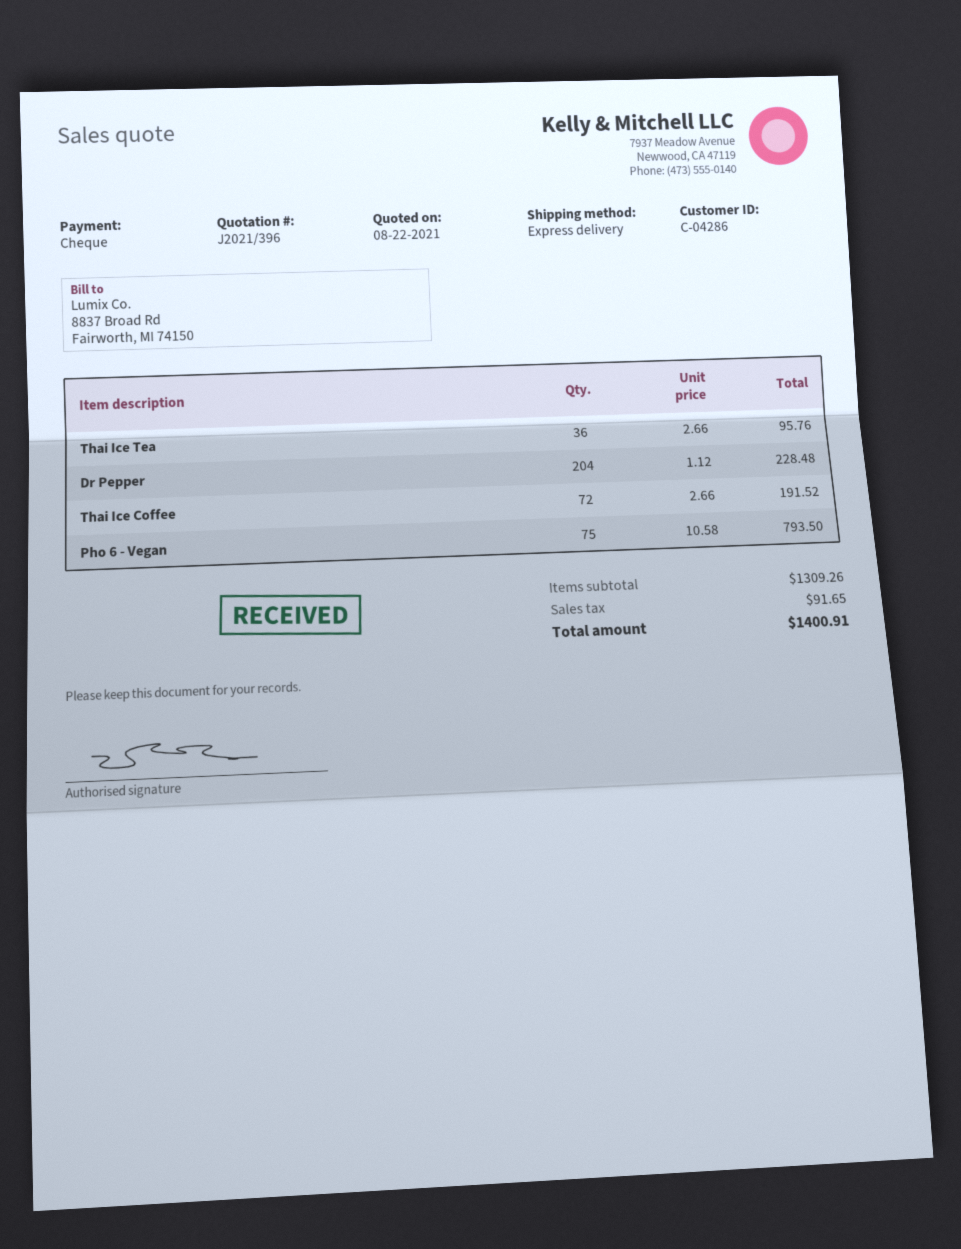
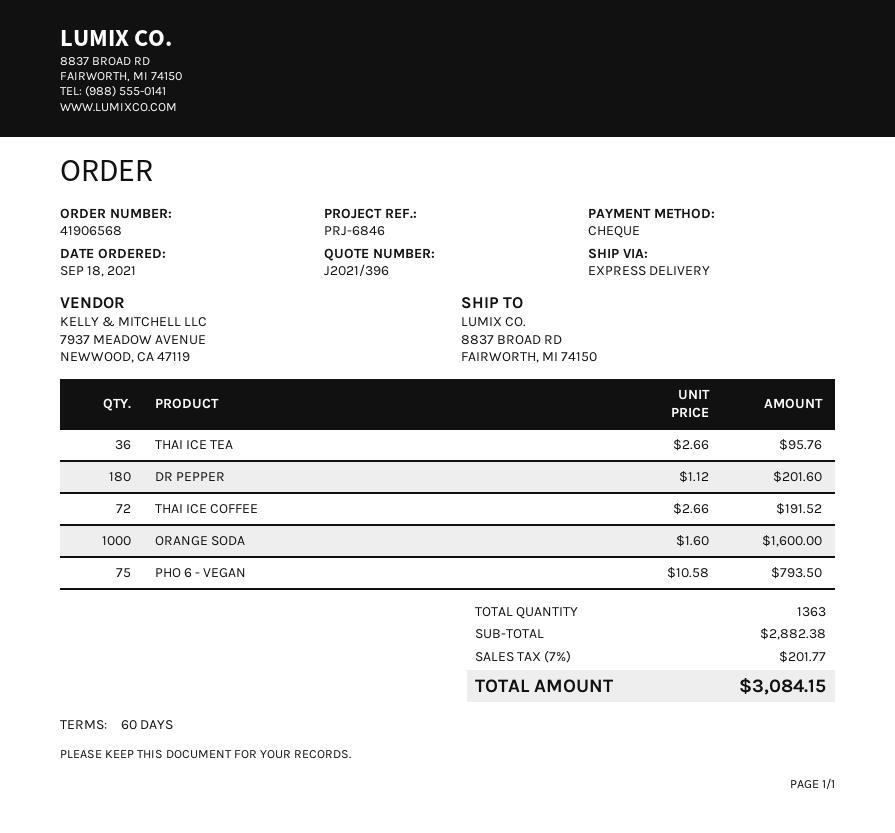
Dr Pepper: 204 x 1.12 = 228.48 -> 180 x 1.12 = 201.60
ORANGE SODA: none -> 1000 x 1.60 = 1600.00
subtotal: 1309.26 -> 2882.38
tax: 91.65 -> 201.77
total: 1400.91 -> 3084.15

